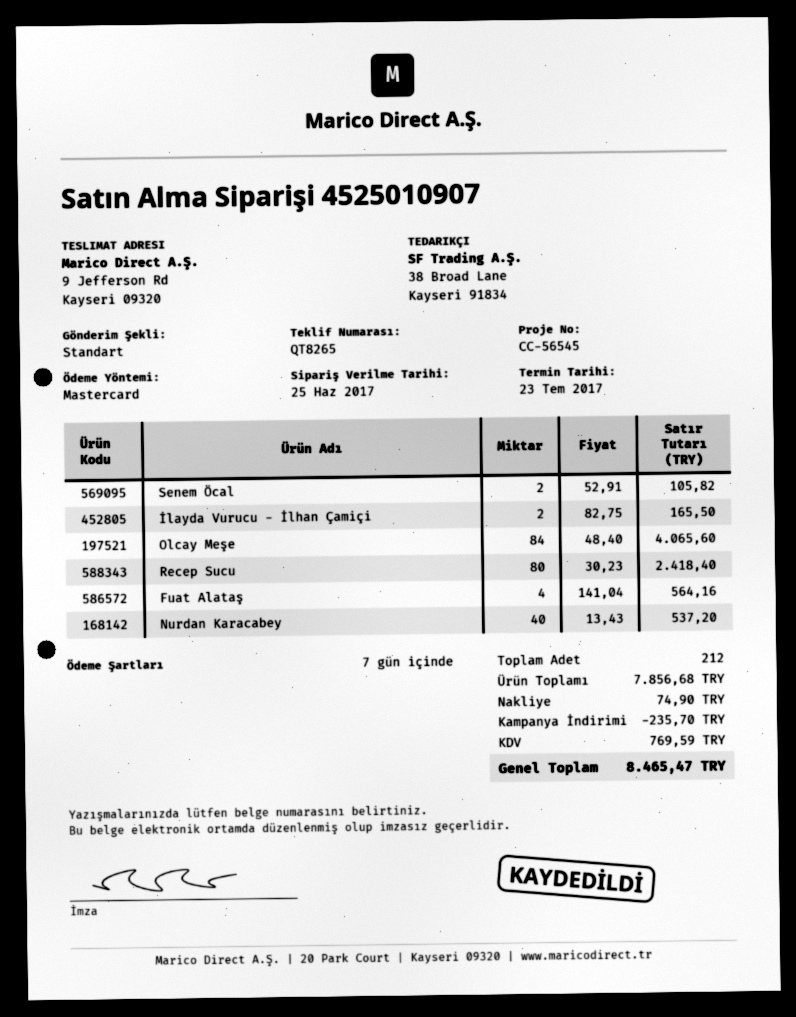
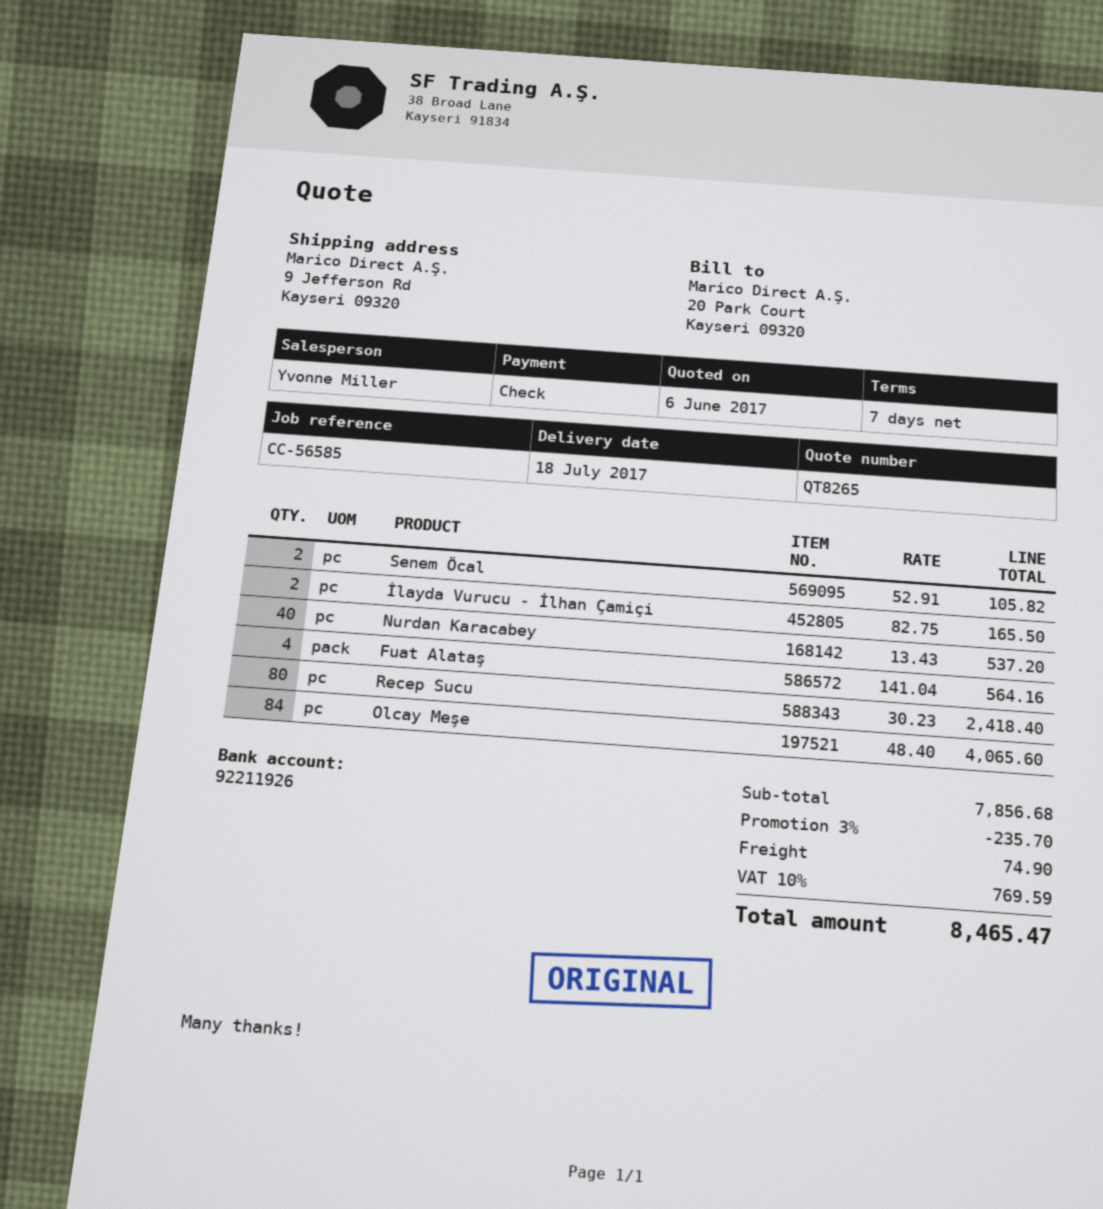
delivery date: 2017-07-23 -> 2017-07-18
reference: CC-56545 -> CC-56585
payment method: Mastercard -> cheque

